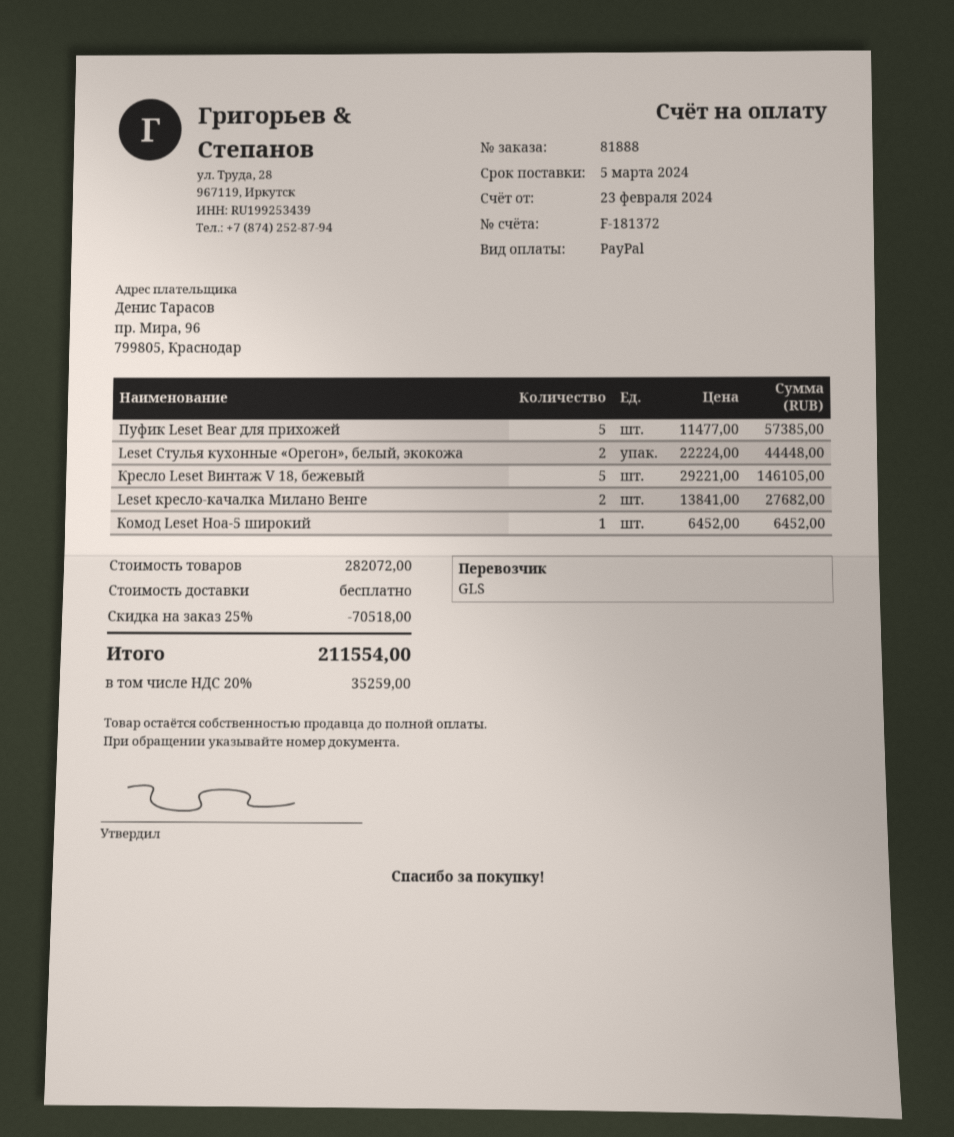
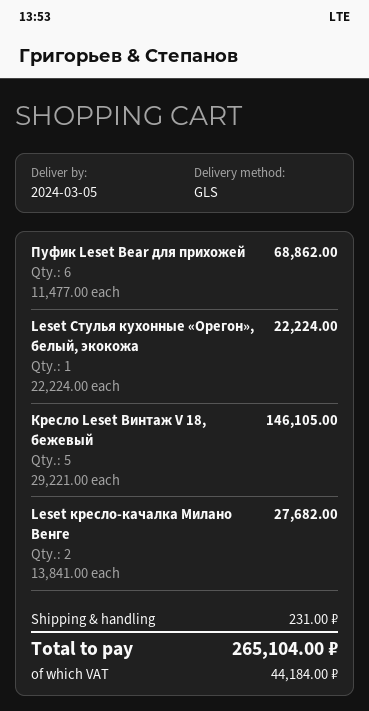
Пуфик Leset Bear для прихожей: 5 x 11477.00 = 57385.00 -> 6 x 11477.00 = 68862.00
Leset Стулья кухонные «Орегон», белый, экокожа: 2 x 22224.00 = 44448.00 -> 1 x 22224.00 = 22224.00
Комод Leset Ноа-5 широкий: 1 x 6452.00 = 6452.00 -> none
discount: 25% = 70518.00 -> none
shipping: 0.00 -> 231.00
tax: 35259.00 -> 44184.00
total: 211554.00 -> 265104.00

